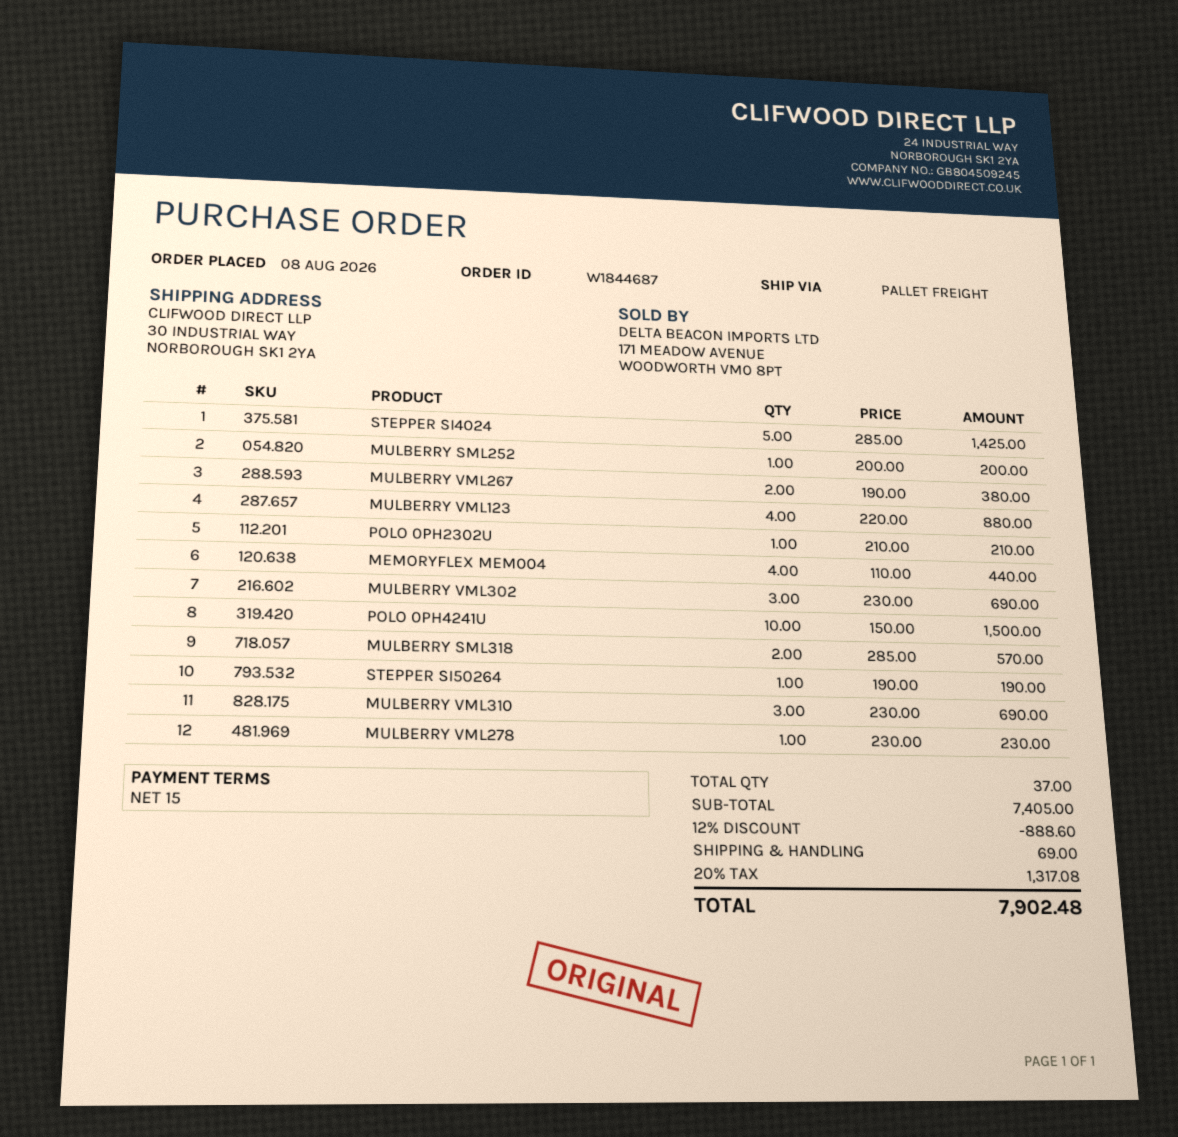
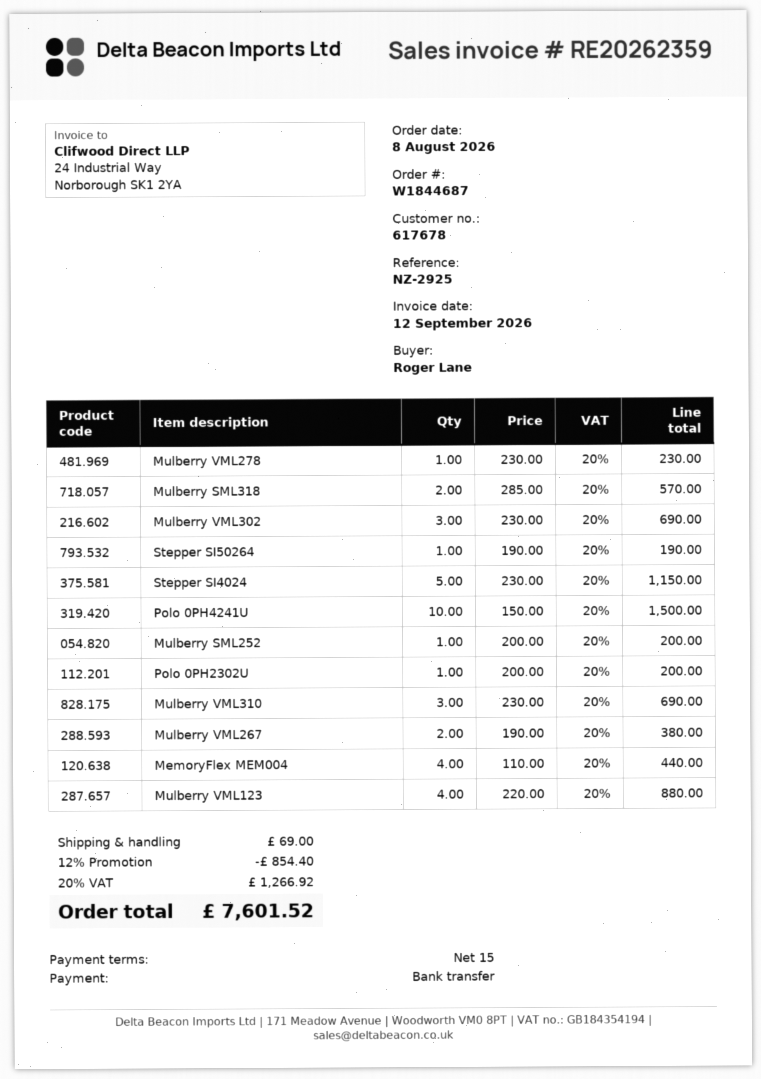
STEPPER SI4024: 5 x 285.00 = 1425.00 -> 5 x 230.00 = 1150.00
POLO 0PH2302U: 1 x 210.00 = 210.00 -> 1 x 200.00 = 200.00
discount: 12% = 888.60 -> 12% = 854.40
tax: 20% = 1317.08 -> 20% = 1266.92
total: 7902.48 -> 7601.52

